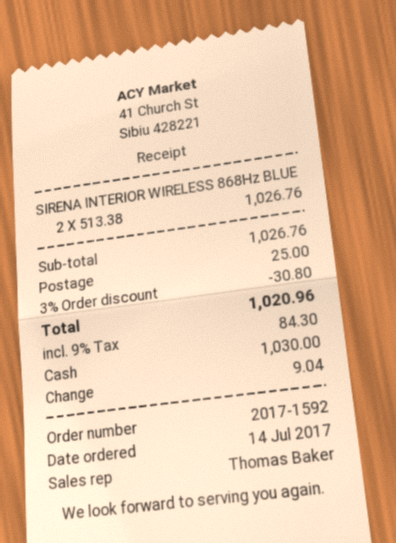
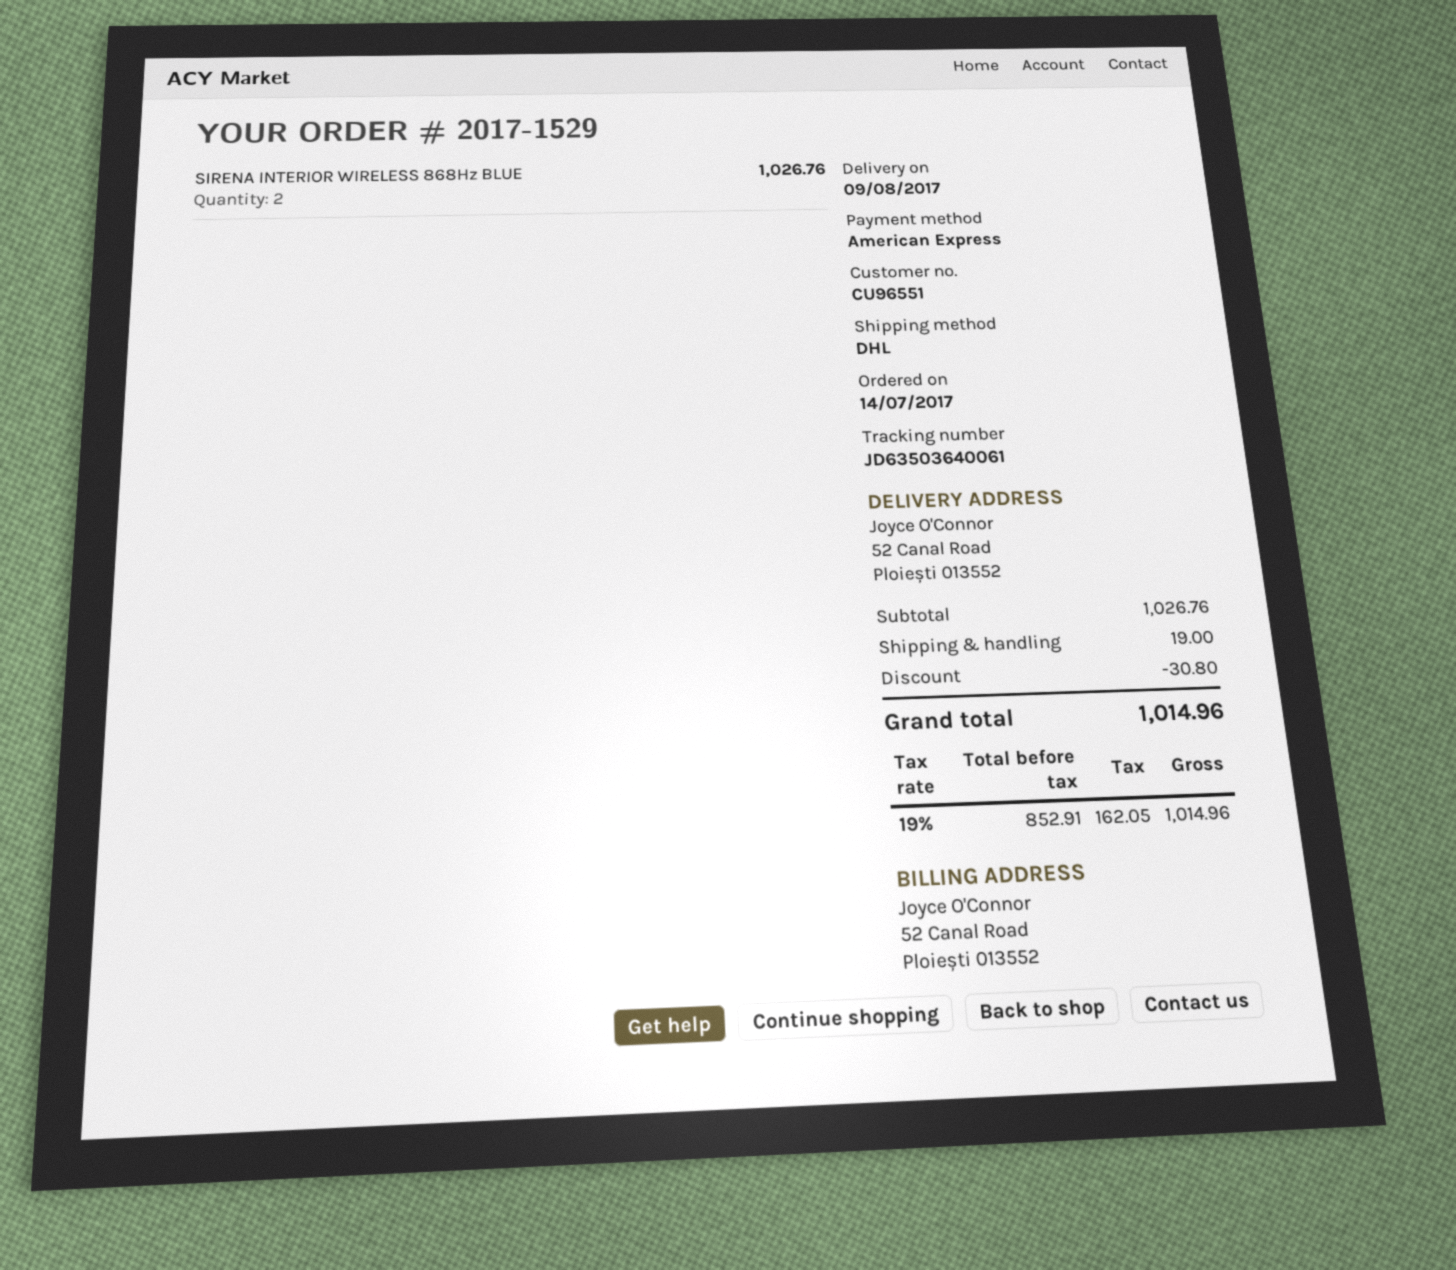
order number: 2017-1592 -> 2017-1529
payment method: cash -> American Express
shipping: 25.00 -> 19.00
tax: 9% = 84.30 -> 19% = 162.05
total: 1020.96 -> 1014.96

